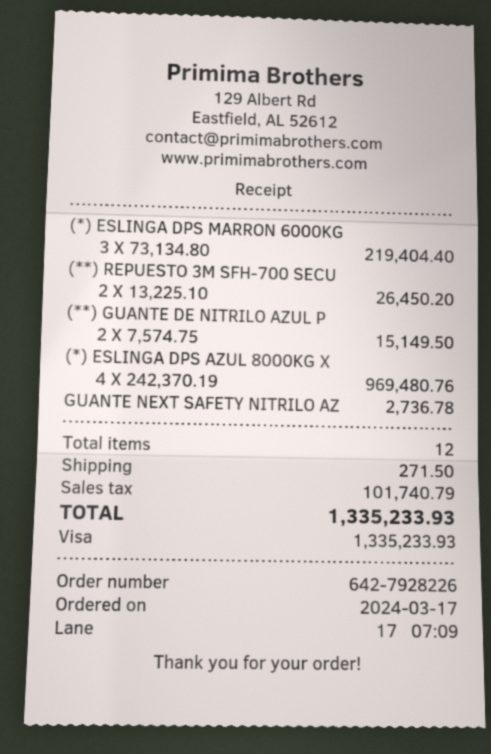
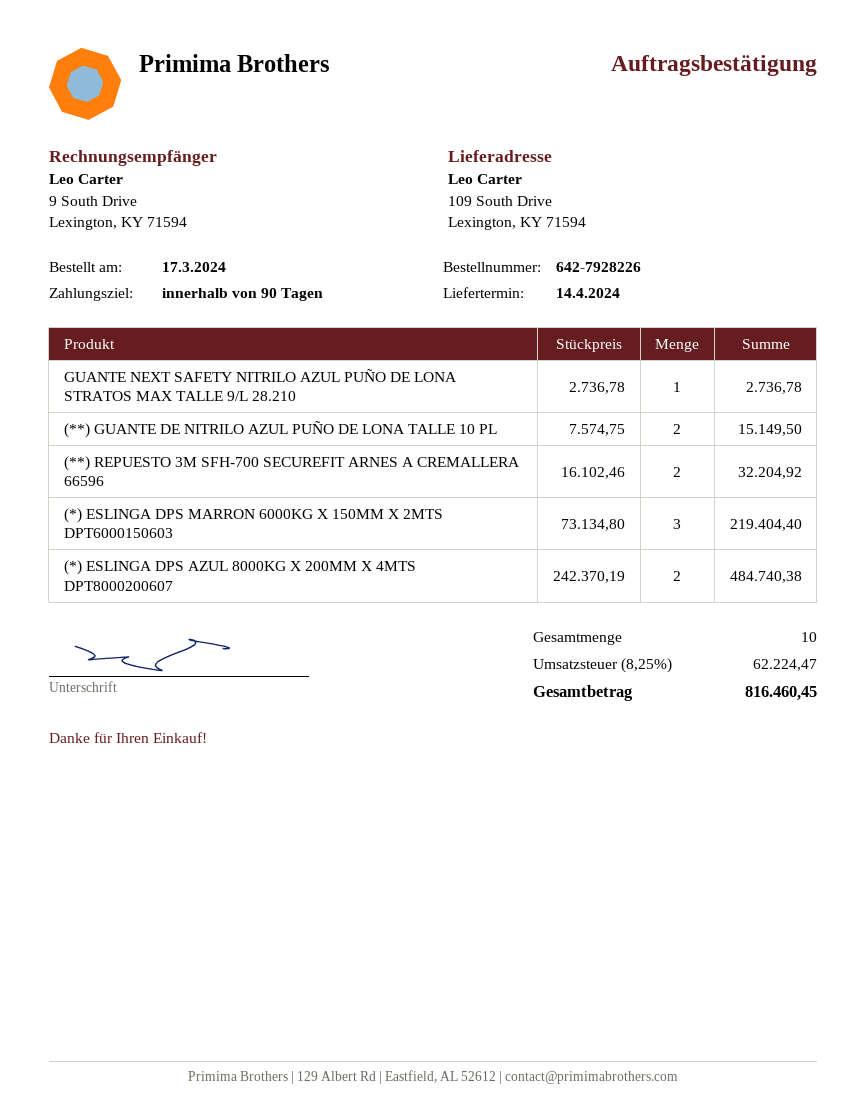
(**) REPUESTO 3M SFH-700 SECU: 2 x 13225.10 = 26450.20 -> 2 x 16102.46 = 32204.92
(*) ESLINGA DPS AZUL 8000KG X: 4 x 242370.19 = 969480.76 -> 2 x 242370.19 = 484740.38
total quantity: 12 -> 10
shipping: 271.50 -> none
tax: 101740.79 -> 62224.47
total: 1335233.93 -> 816460.45

